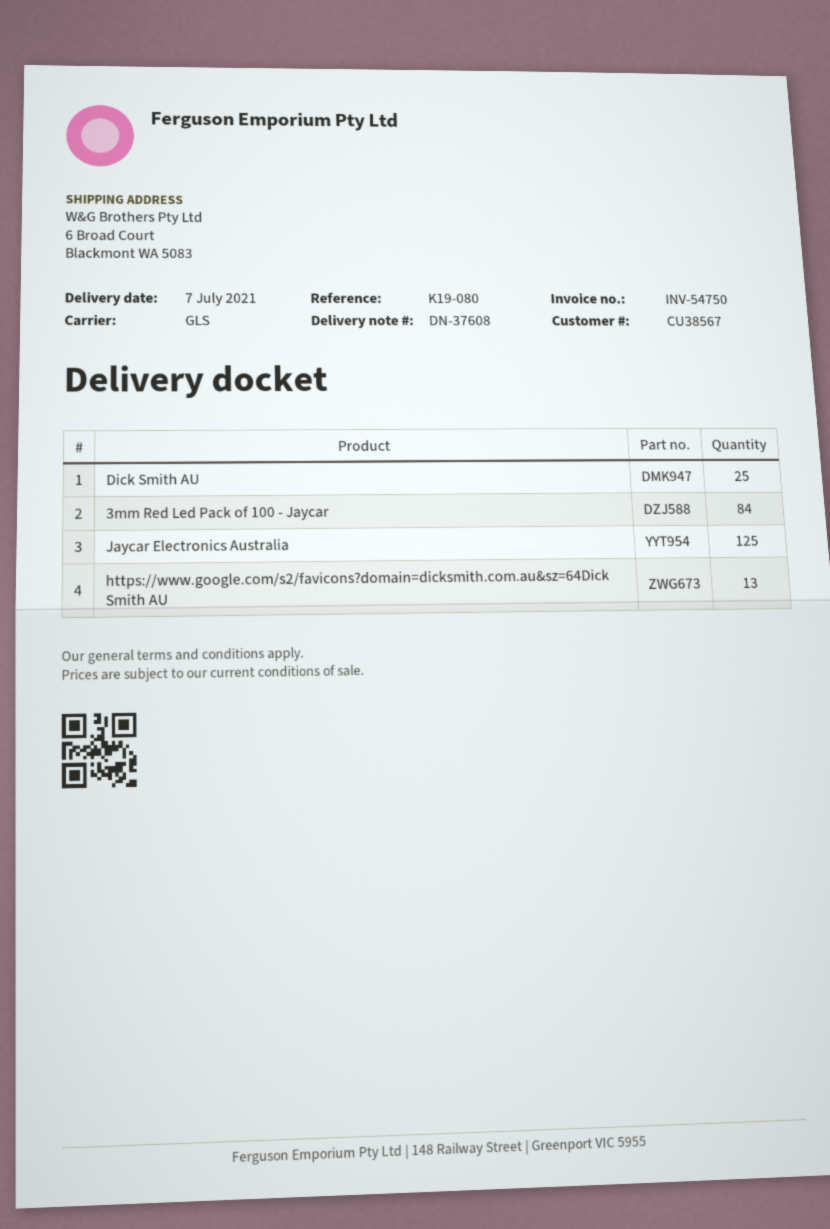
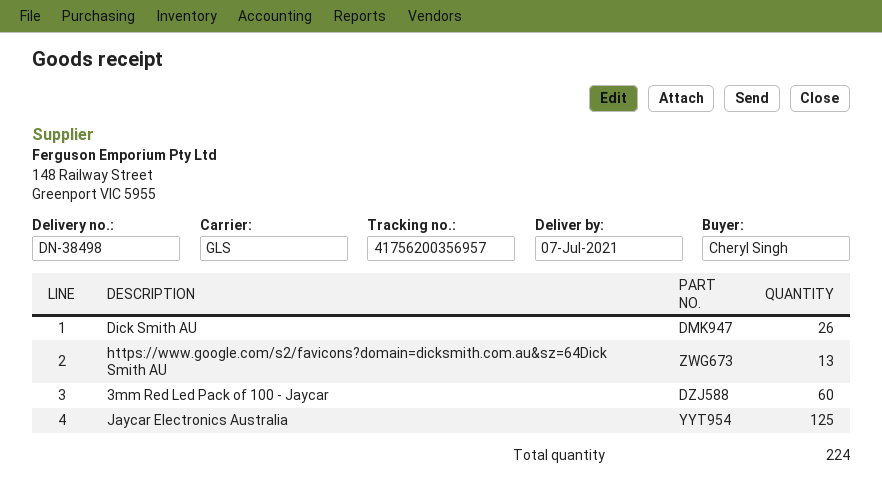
delivery note number: DN-37608 -> DN-38498
Dick Smith AU: 25 -> 26
3mm Red Led Pack of 100 - Jaycar: 84 -> 60

